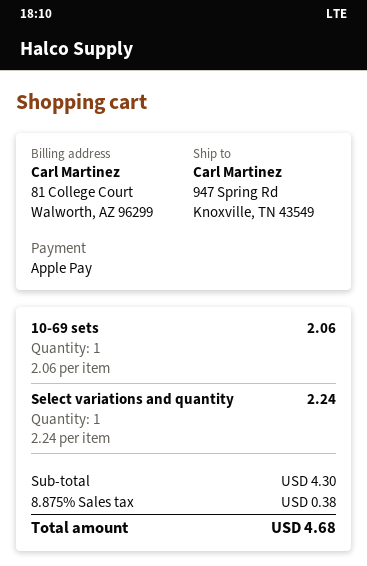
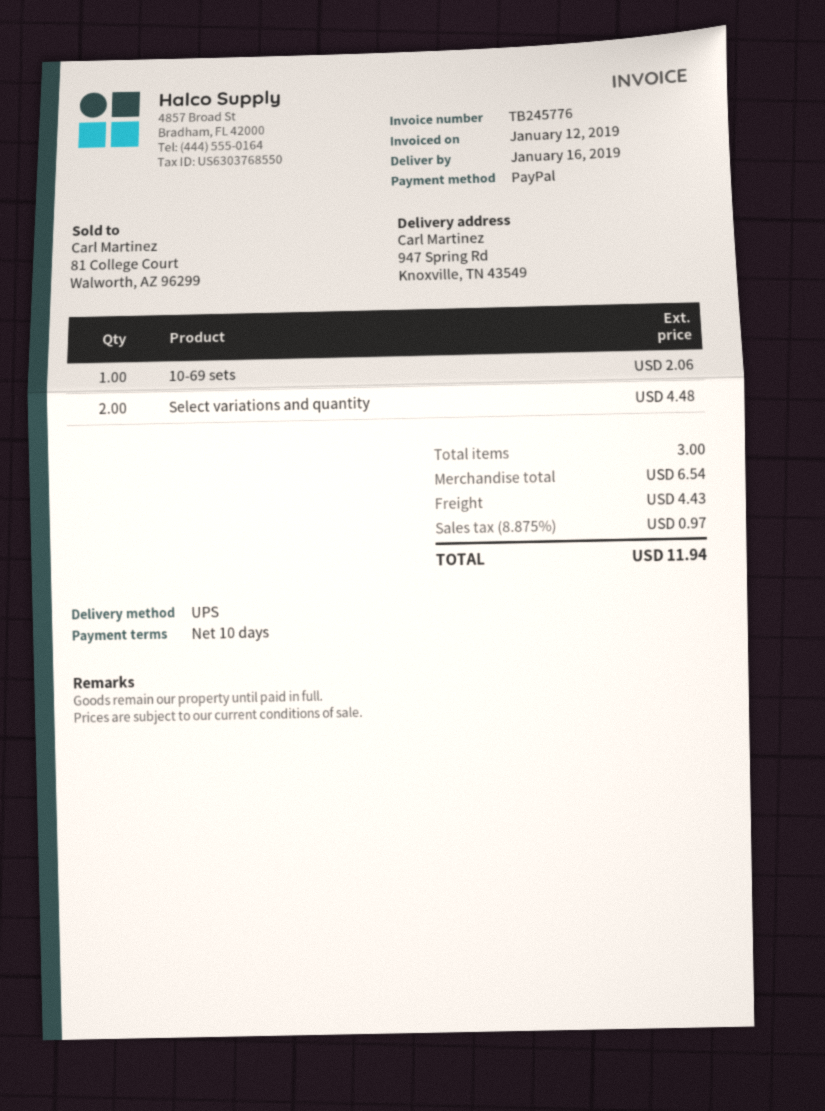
payment method: Apple Pay -> PayPal
Select variations and quantity: 1 for 2.24 -> 2 for 4.48
subtotal: 4.30 -> 6.54
shipping: none -> 4.43
tax: 8.875% = 0.38 -> 8.875% = 0.97
total: 4.68 -> 11.94

